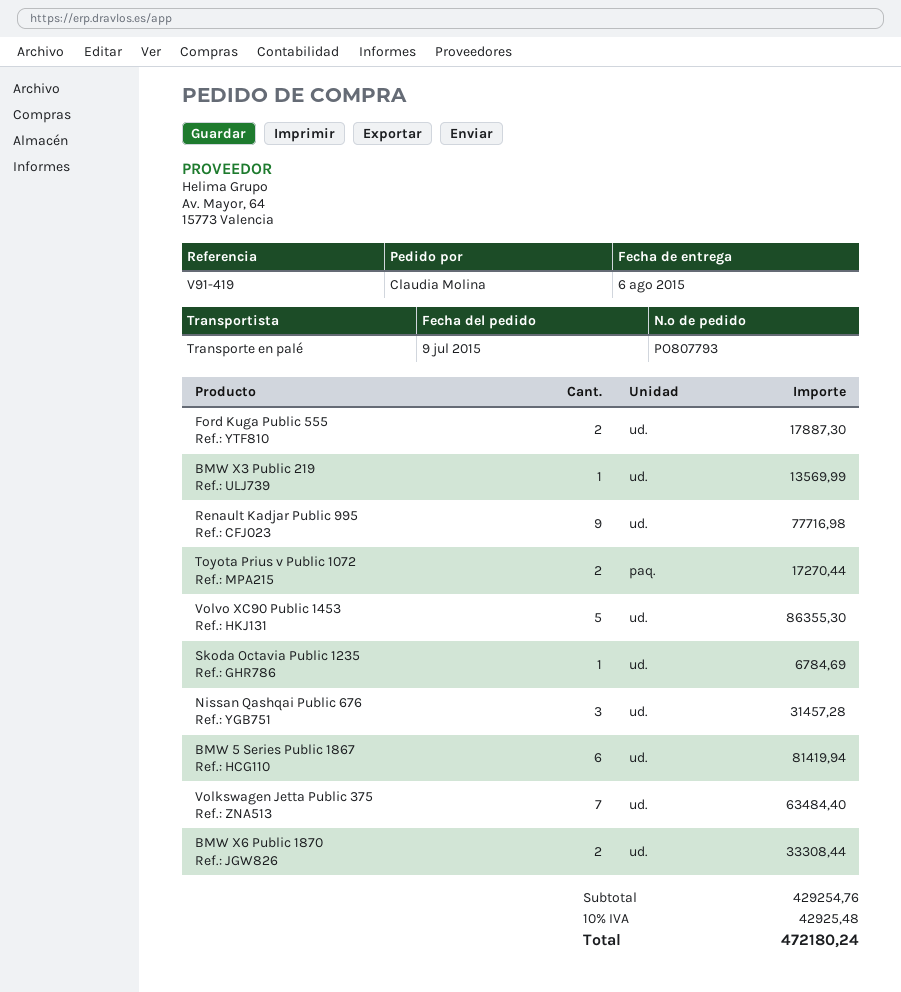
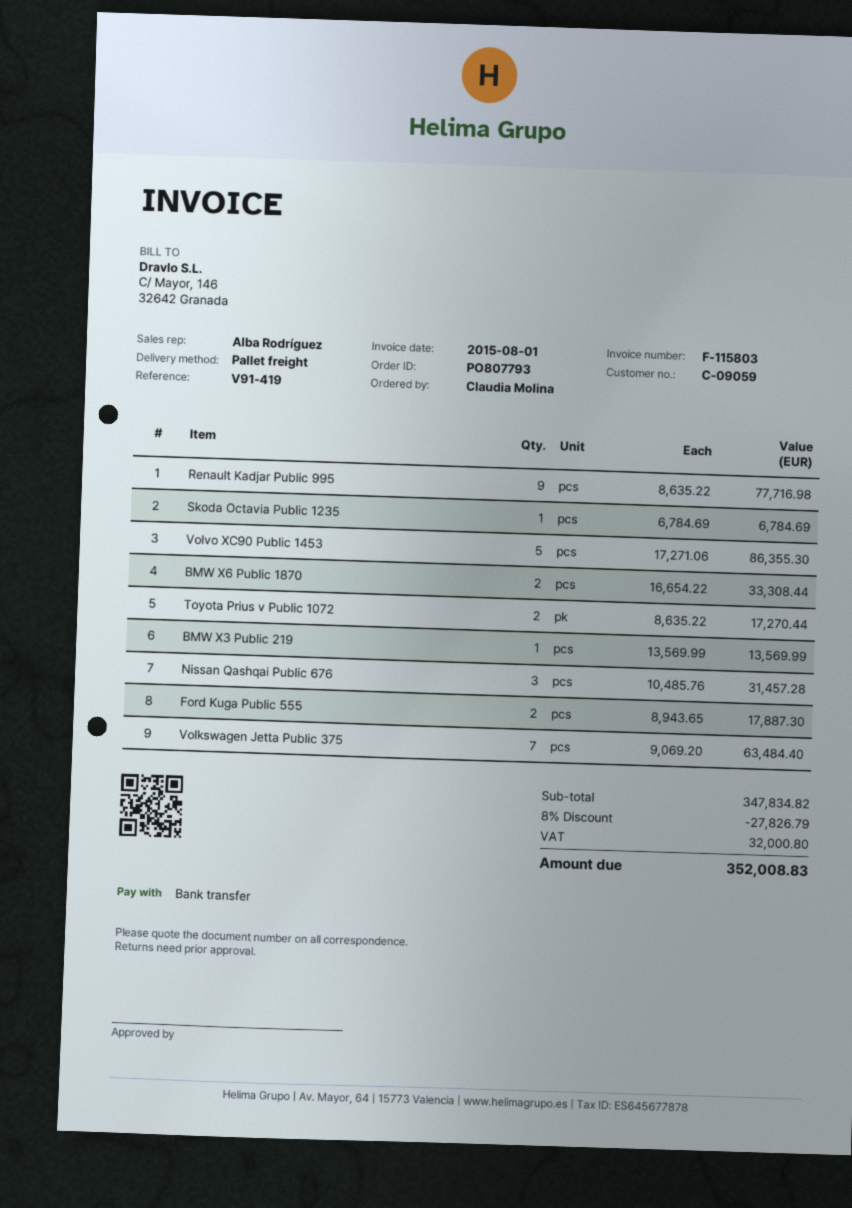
BMW 5 Series Public 1867: 6 for 81419.94 -> none
subtotal: 429254.76 -> 347834.82
discount: none -> 8% = 27826.79
tax: 42925.48 -> 32000.80
total: 472180.24 -> 352008.83

